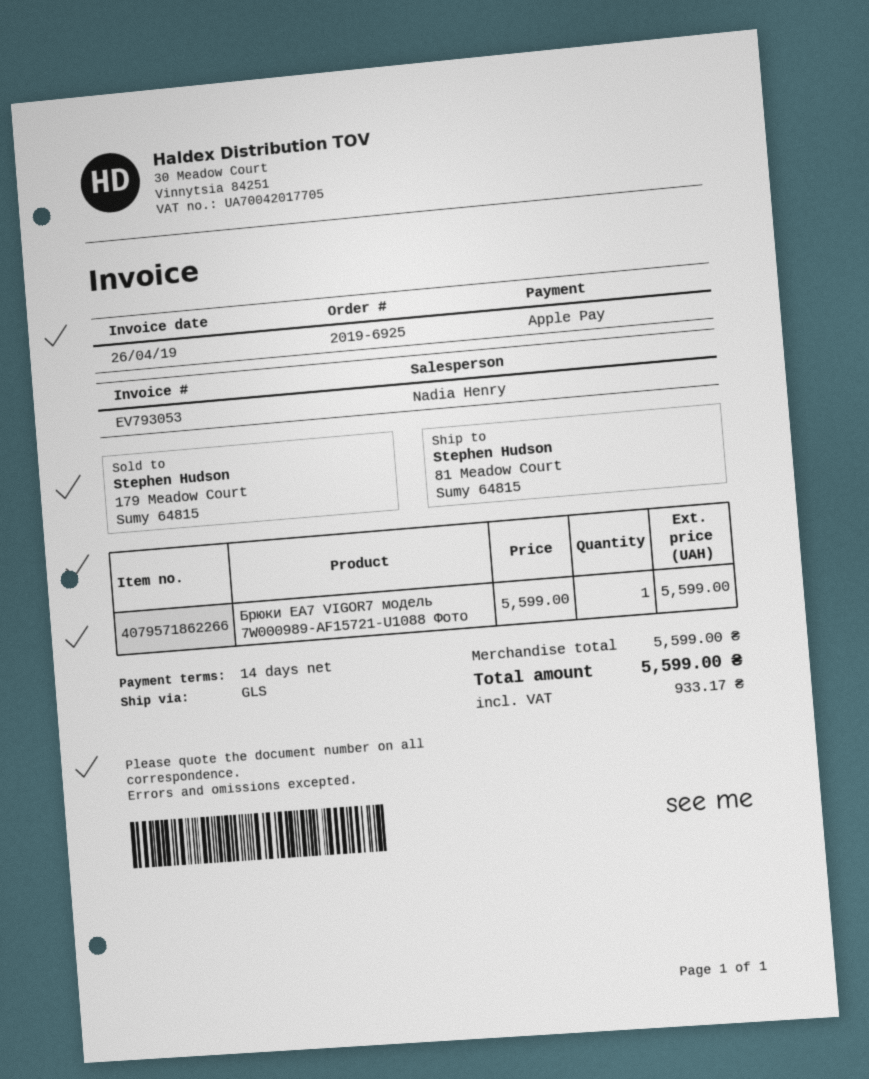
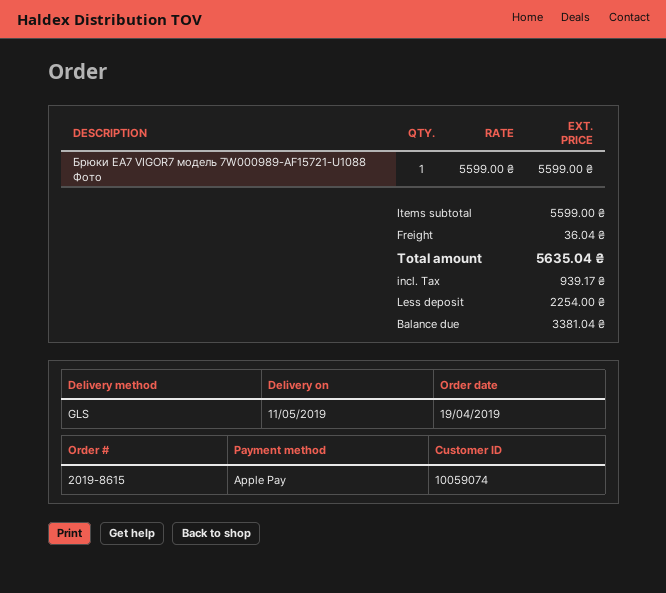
order number: 2019-6925 -> 2019-8615
shipping: none -> 36.04
tax: 933.17 -> 939.17
total: 5599.00 -> 5635.04

